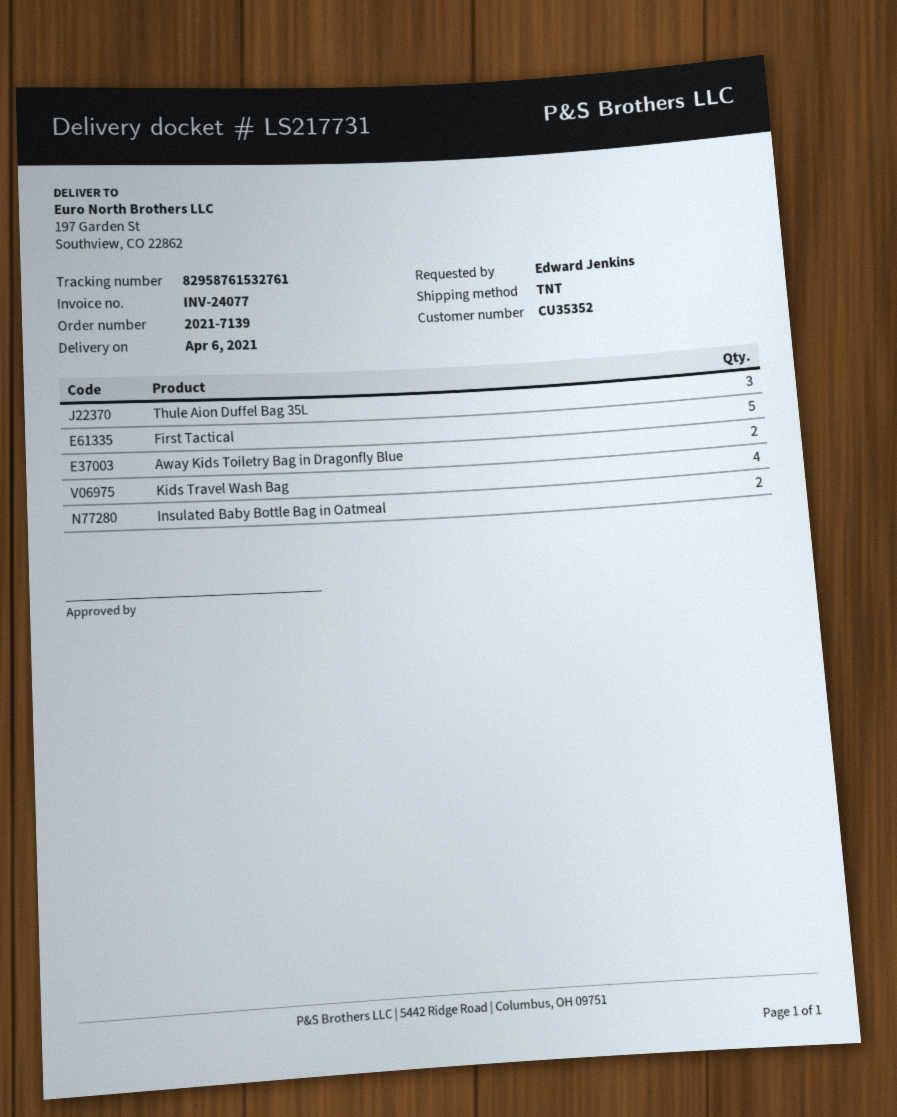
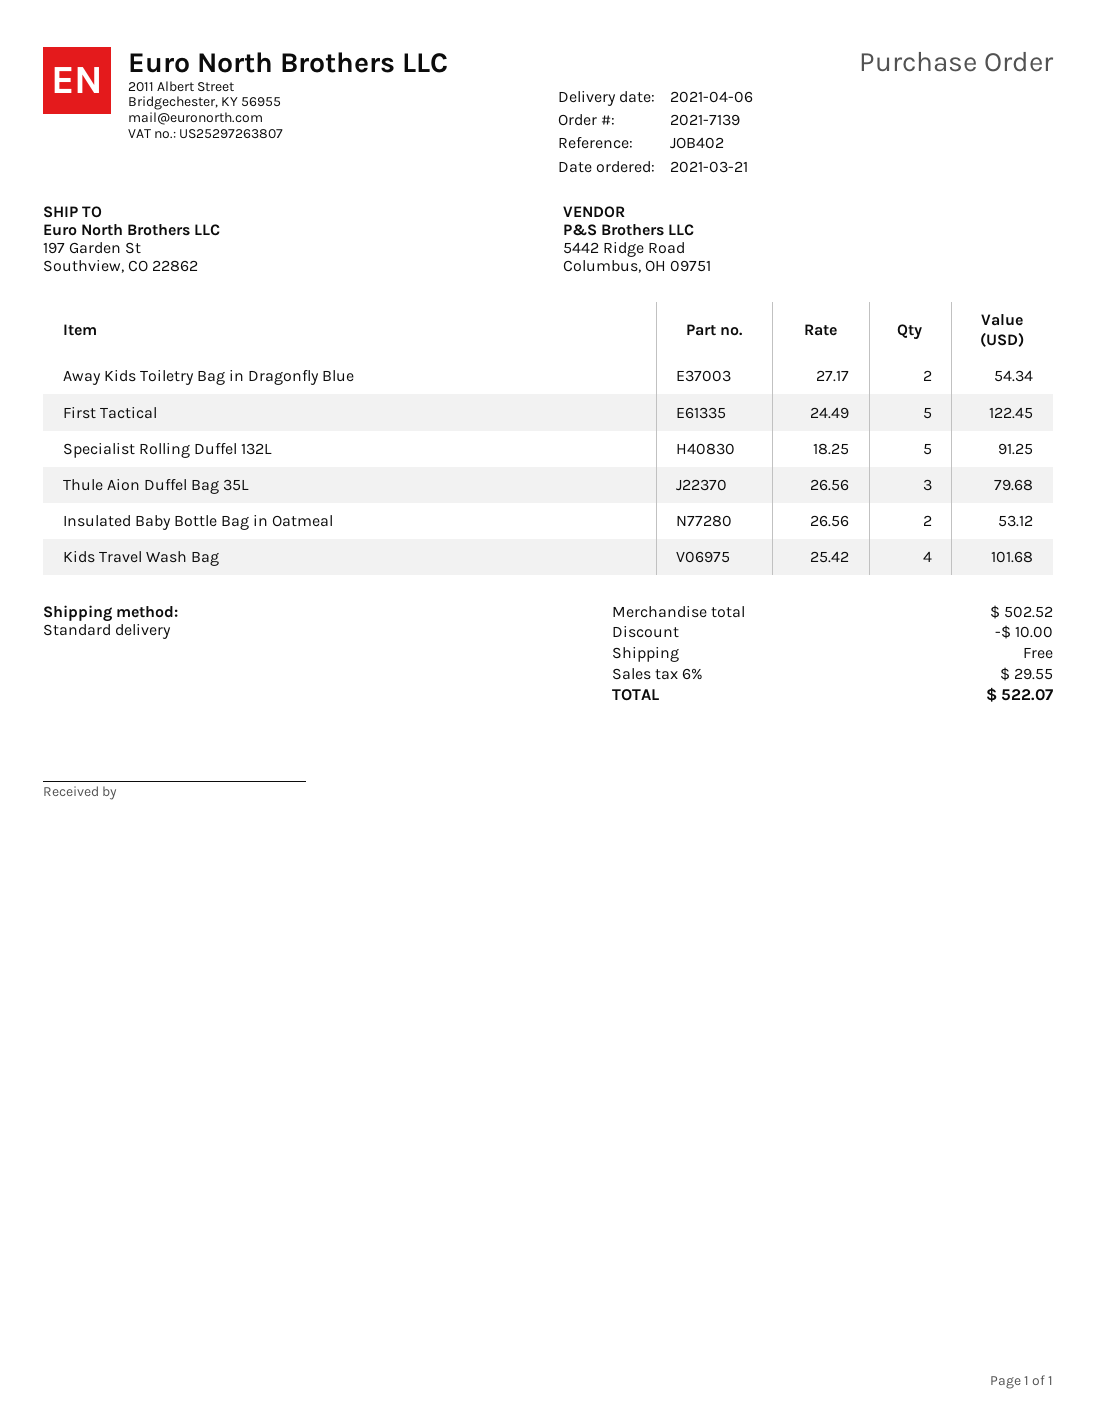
shipping method: TNT -> standard
Specialist Rolling Duffel 132L: none -> 5

